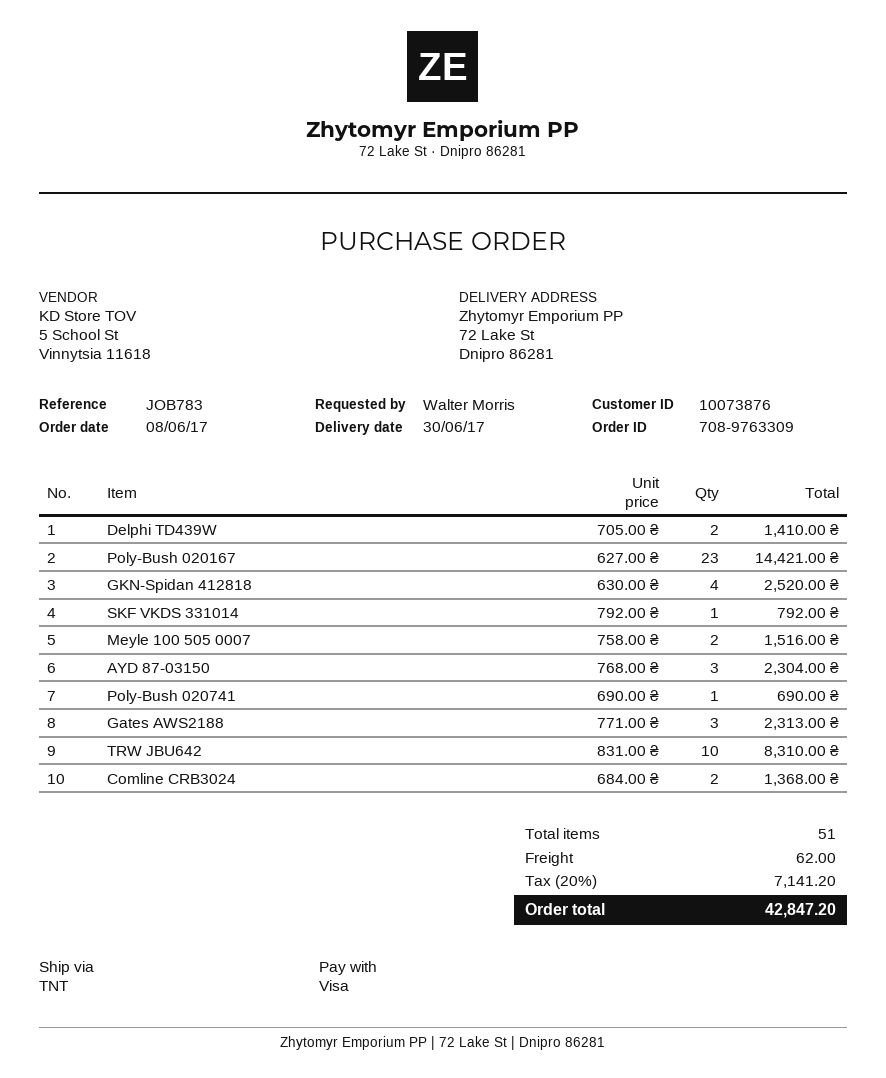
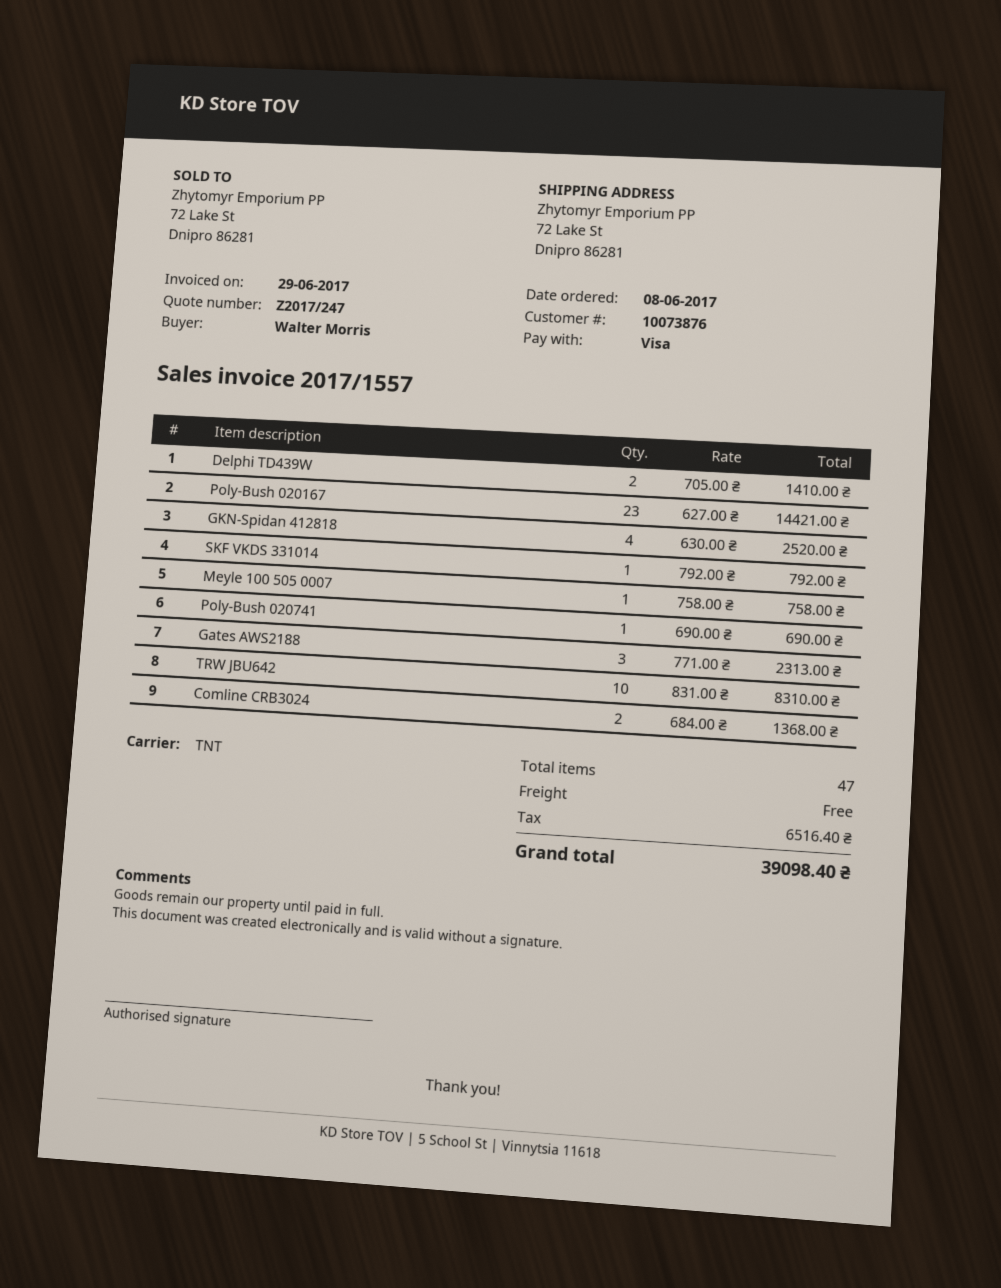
Meyle 100 505 0007: 2 x 758.00 = 1516.00 -> 1 x 758.00 = 758.00
AYD 87-03150: 3 x 768.00 = 2304.00 -> none
total quantity: 51 -> 47
shipping: 62.00 -> 0.00
tax: 7141.20 -> 6516.40
total: 42847.20 -> 39098.40

